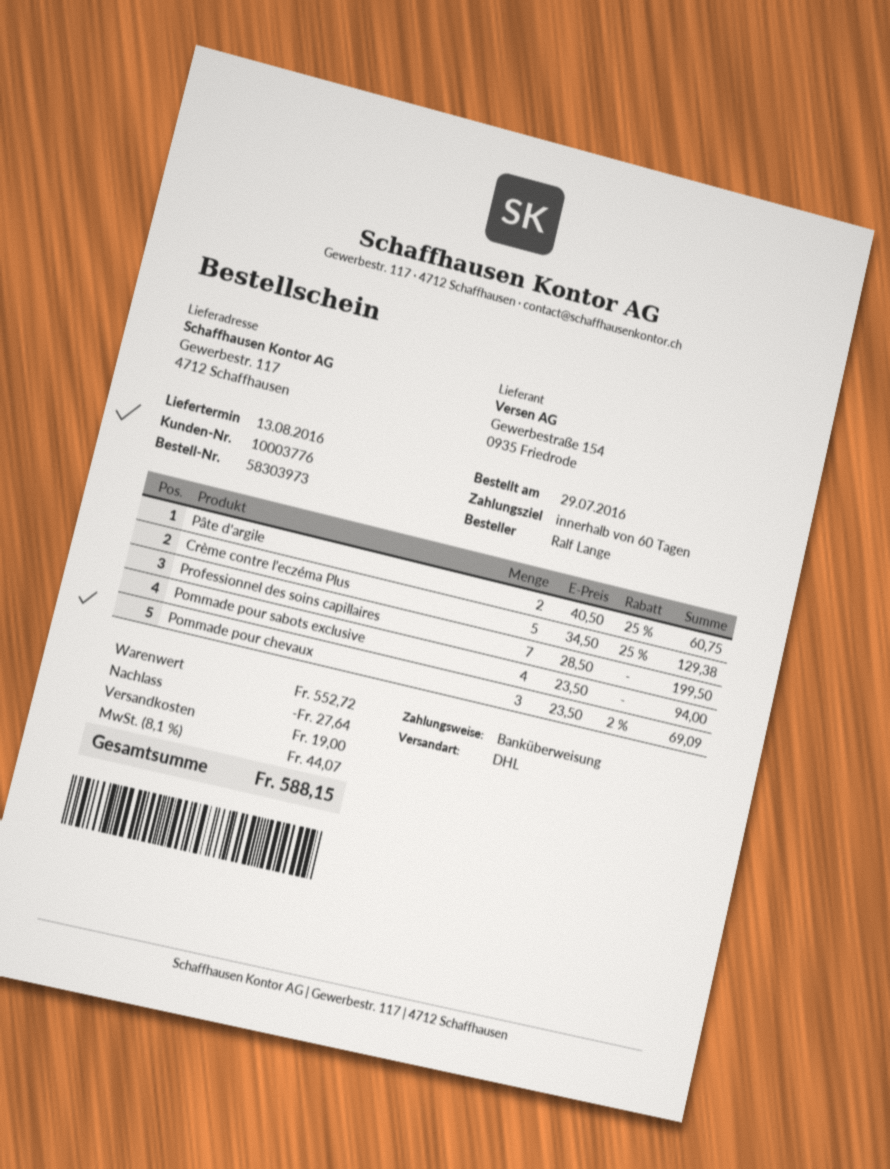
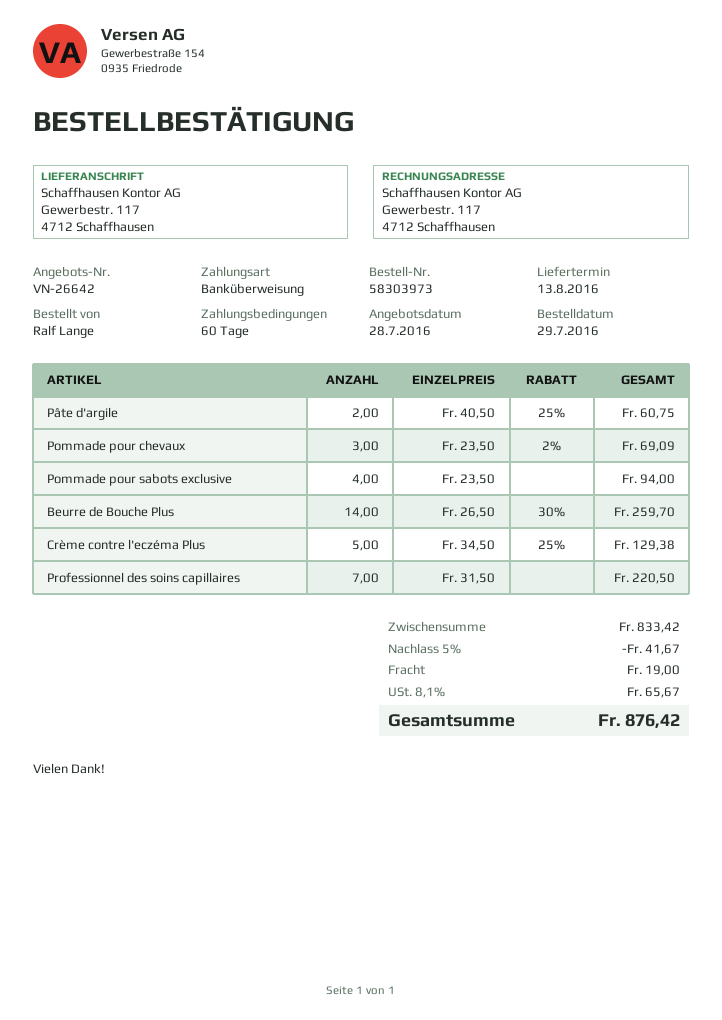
Professionnel des soins capillaires: 7 x 28.50 = 199.50 -> 7 x 31.50 = 220.50
Beurre de Bouche Plus: none -> 14 x 26.50 - 30% = 259.70
subtotal: 552.72 -> 833.42
discount: 27.64 -> 41.67
tax: 8.1% = 44.07 -> 8.1% = 65.67
total: 588.15 -> 876.42

